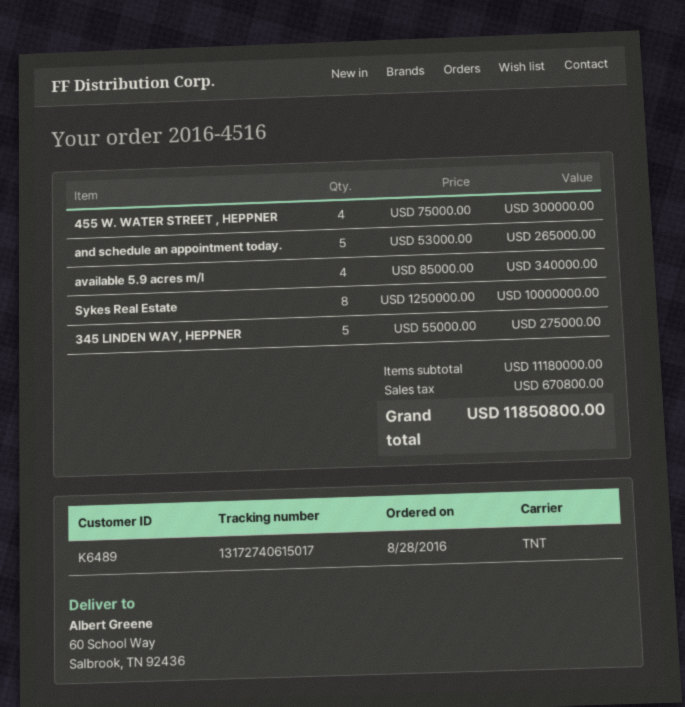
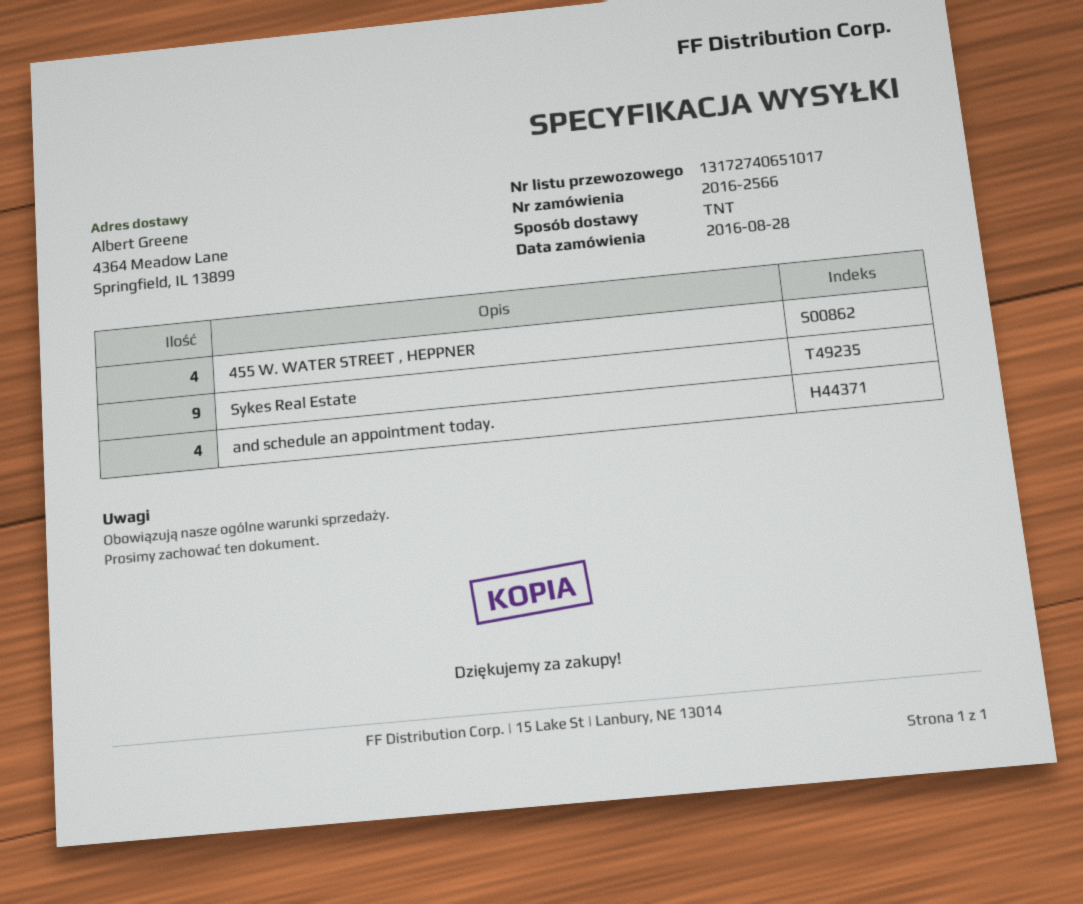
order number: 2016-4516 -> 2016-2566
tracking number: 13172740615017 -> 13172740651017
ship to: 60 School Way, Salbrook, TN 92436 -> 4364 Meadow Lane, Springfield, IL 13899
and schedule an appointment today.: 5 -> 4
available 5.9 acres m/l: 4 -> none
Sykes Real Estate: 8 -> 9
345 LINDEN WAY, HEPPNER: 5 -> none

